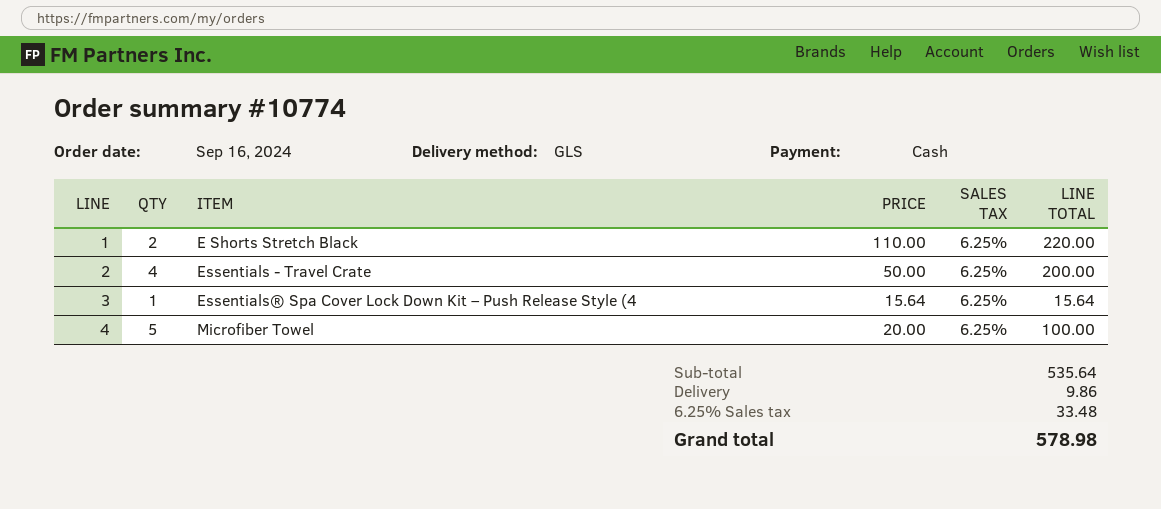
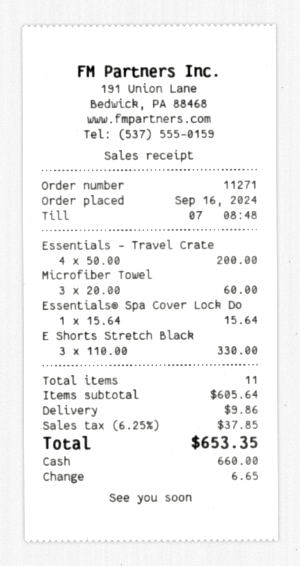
order number: 10774 -> 11271
E Shorts Stretch Black: 2 x 110.00 = 220.00 -> 3 x 110.00 = 330.00
Microfiber Towel: 5 x 20.00 = 100.00 -> 3 x 20.00 = 60.00
subtotal: 535.64 -> 605.64
tax: 6.25% = 33.48 -> 6.25% = 37.85
total: 578.98 -> 653.35

